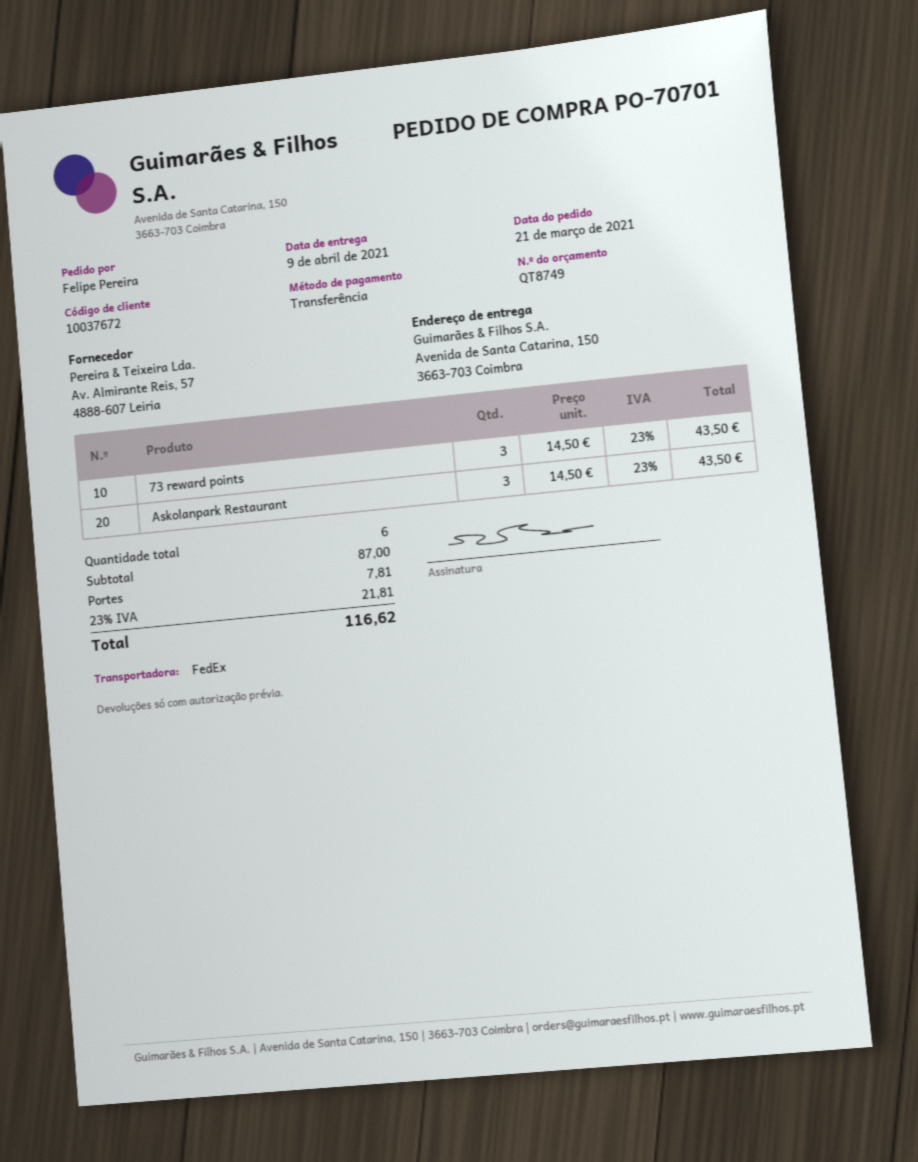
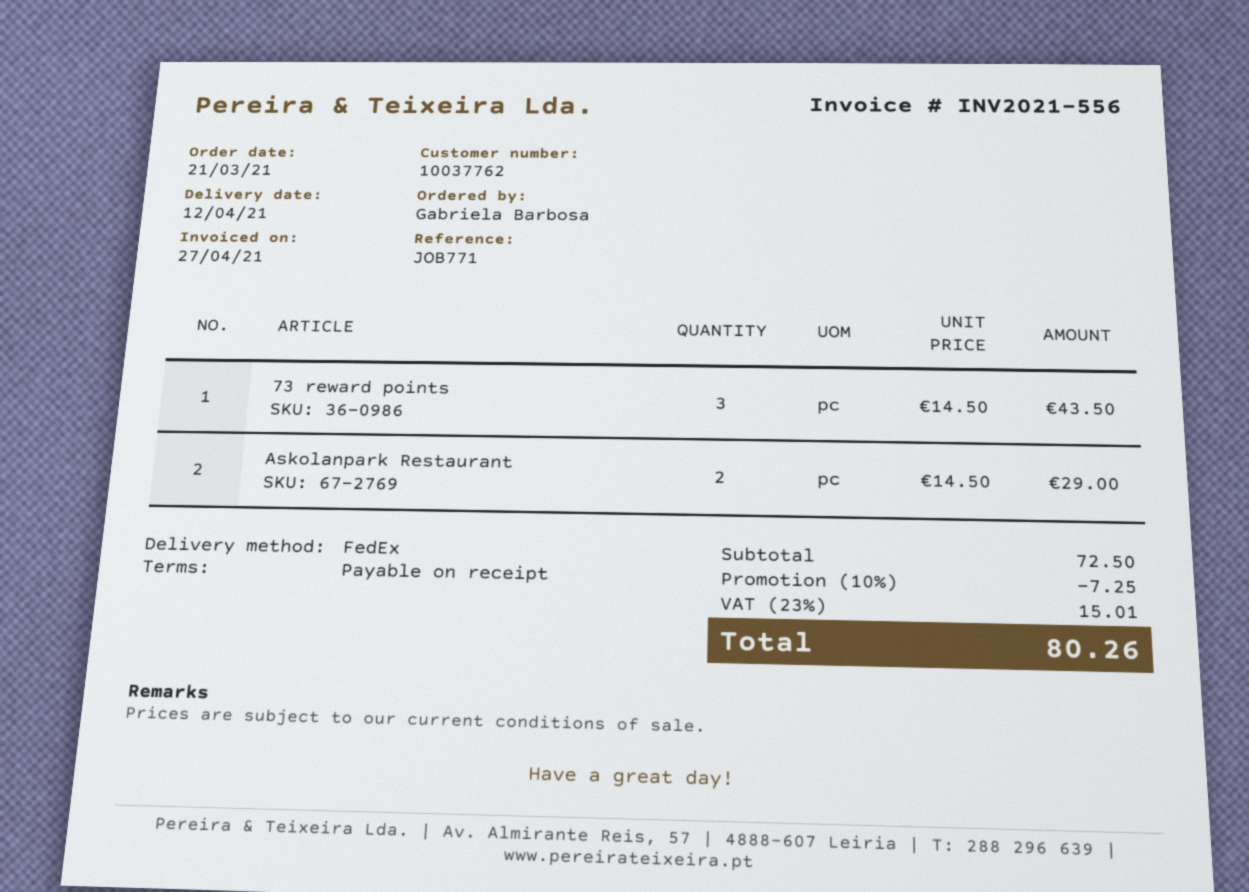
delivery date: 2021-04-09 -> 2021-04-12
customer number: 10037672 -> 10037762
ordered by: Felipe Pereira -> Gabriela Barbosa
Askolanpark Restaurant: 3 x 14.50 = 43.50 -> 2 x 14.50 = 29.00
subtotal: 87.00 -> 72.50
discount: none -> 10% = 7.25
shipping: 7.81 -> none
tax: 23% = 21.81 -> 23% = 15.01
total: 116.62 -> 80.26

